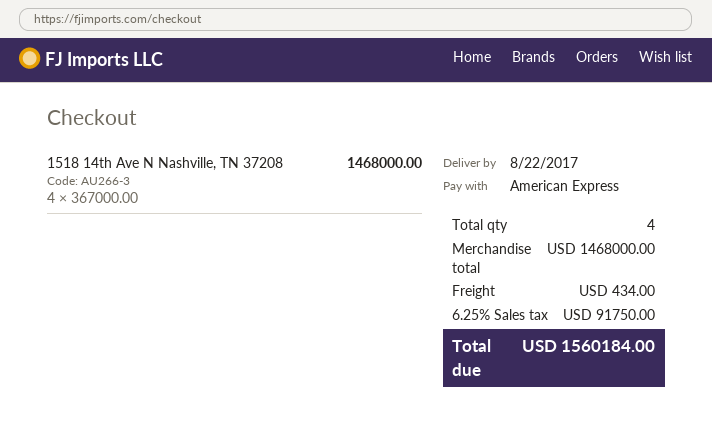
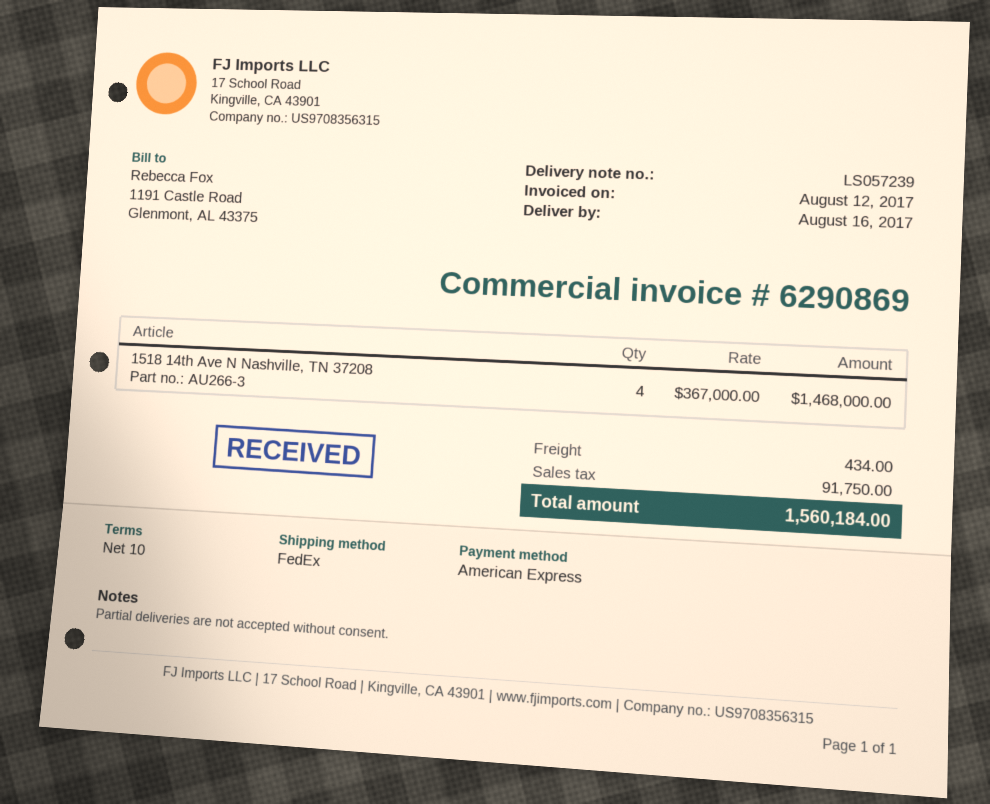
delivery date: 2017-08-22 -> 2017-08-16

